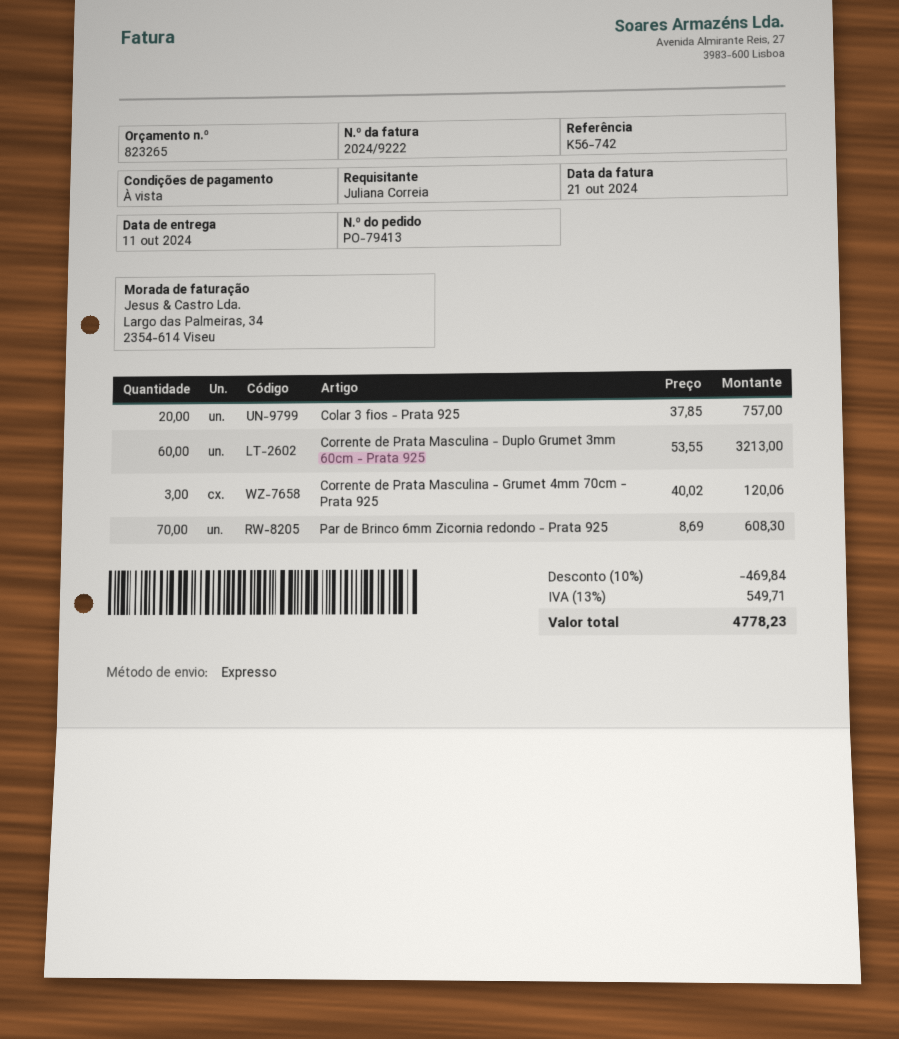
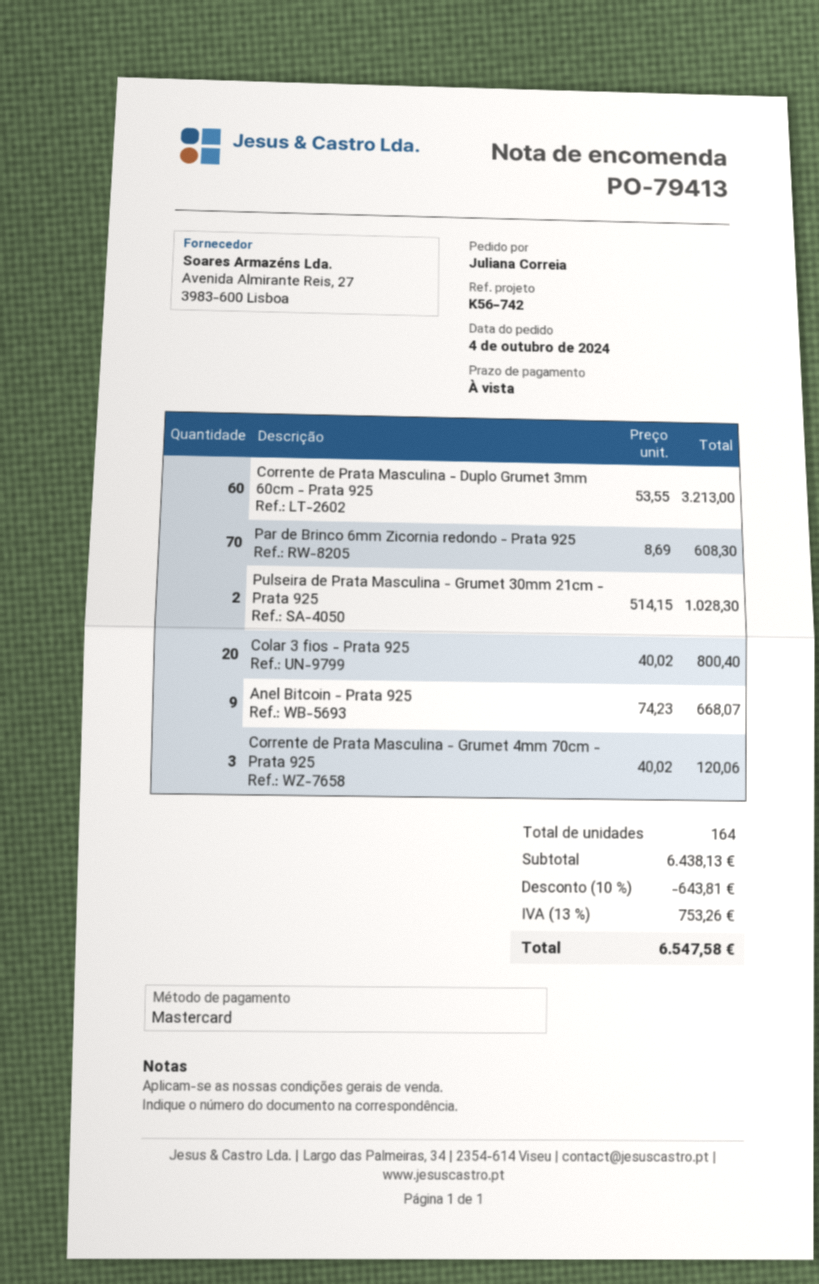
Colar 3 fios - Prata 925: 20 x 37.85 = 757.00 -> 20 x 40.02 = 800.40
Pulseira de Prata Masculina - Grumet 30mm 21cm - Prata 925: none -> 2 x 514.15 = 1028.30
Anel Bitcoin - Prata 925: none -> 9 x 74.23 = 668.07
discount: 10% = 469.84 -> 10% = 643.81
tax: 13% = 549.71 -> 13% = 753.26
total: 4778.23 -> 6547.58

